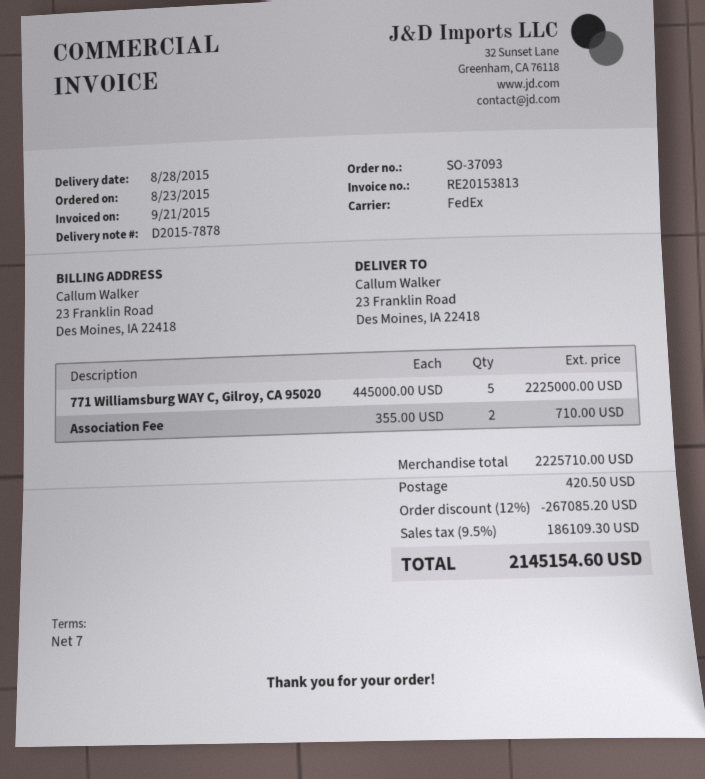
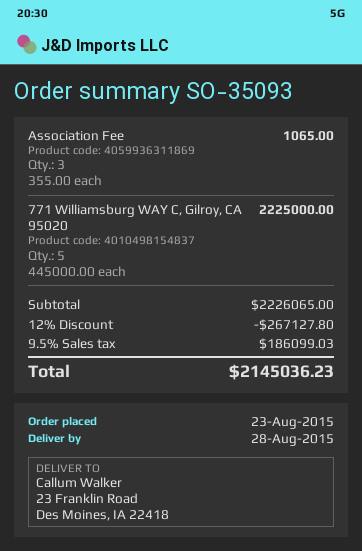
order number: SO-37093 -> SO-35093
Association Fee: 2 x 355.00 = 710.00 -> 3 x 355.00 = 1065.00
subtotal: 2225710.00 -> 2226065.00
discount: 12% = 267085.20 -> 12% = 267127.80
shipping: 420.50 -> none
tax: 9.5% = 186109.30 -> 9.5% = 186099.03
total: 2145154.60 -> 2145036.23

